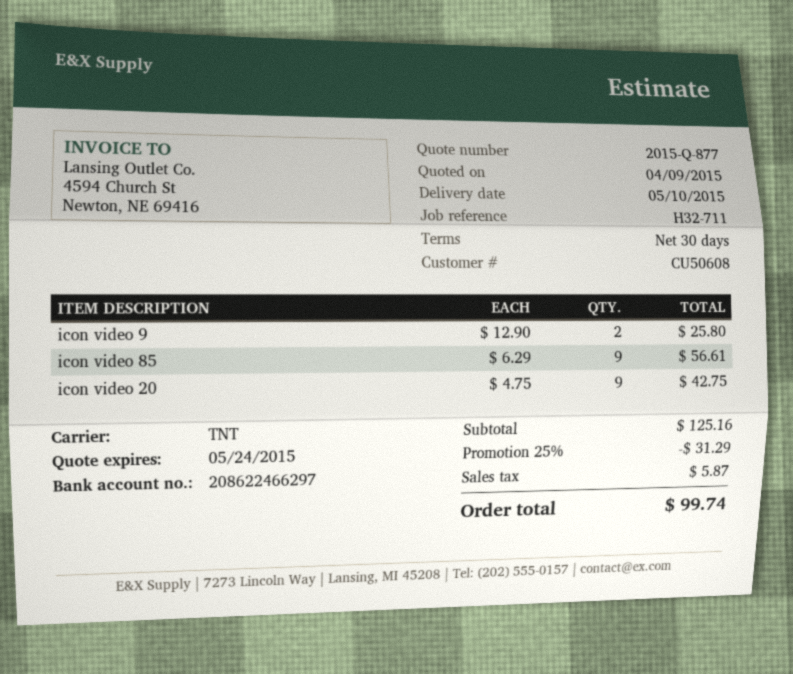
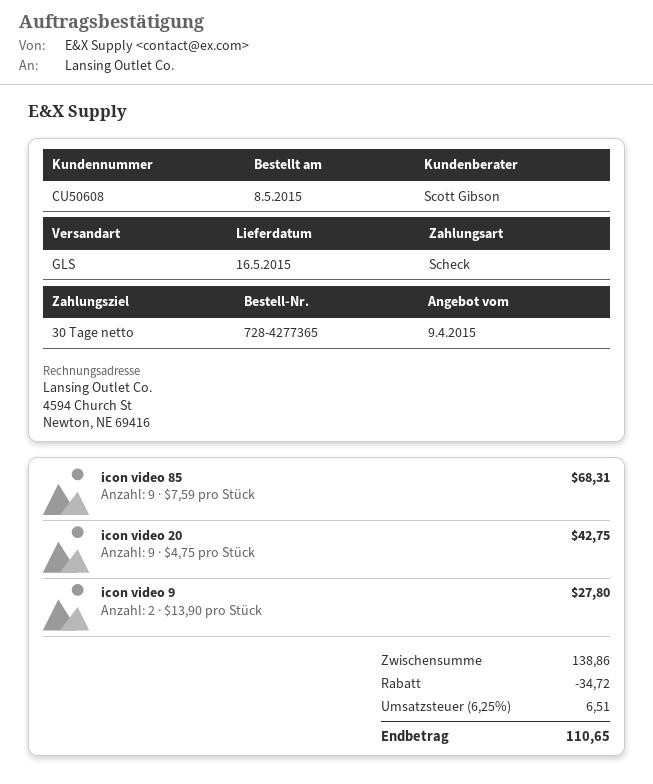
delivery date: 2015-05-10 -> 2015-05-16
shipping method: TNT -> GLS
icon video 9: 2 x 12.90 = 25.80 -> 2 x 13.90 = 27.80
icon video 85: 9 x 6.29 = 56.61 -> 9 x 7.59 = 68.31
subtotal: 125.16 -> 138.86
discount: 31.29 -> 34.72
tax: 5.87 -> 6.51
total: 99.74 -> 110.65

